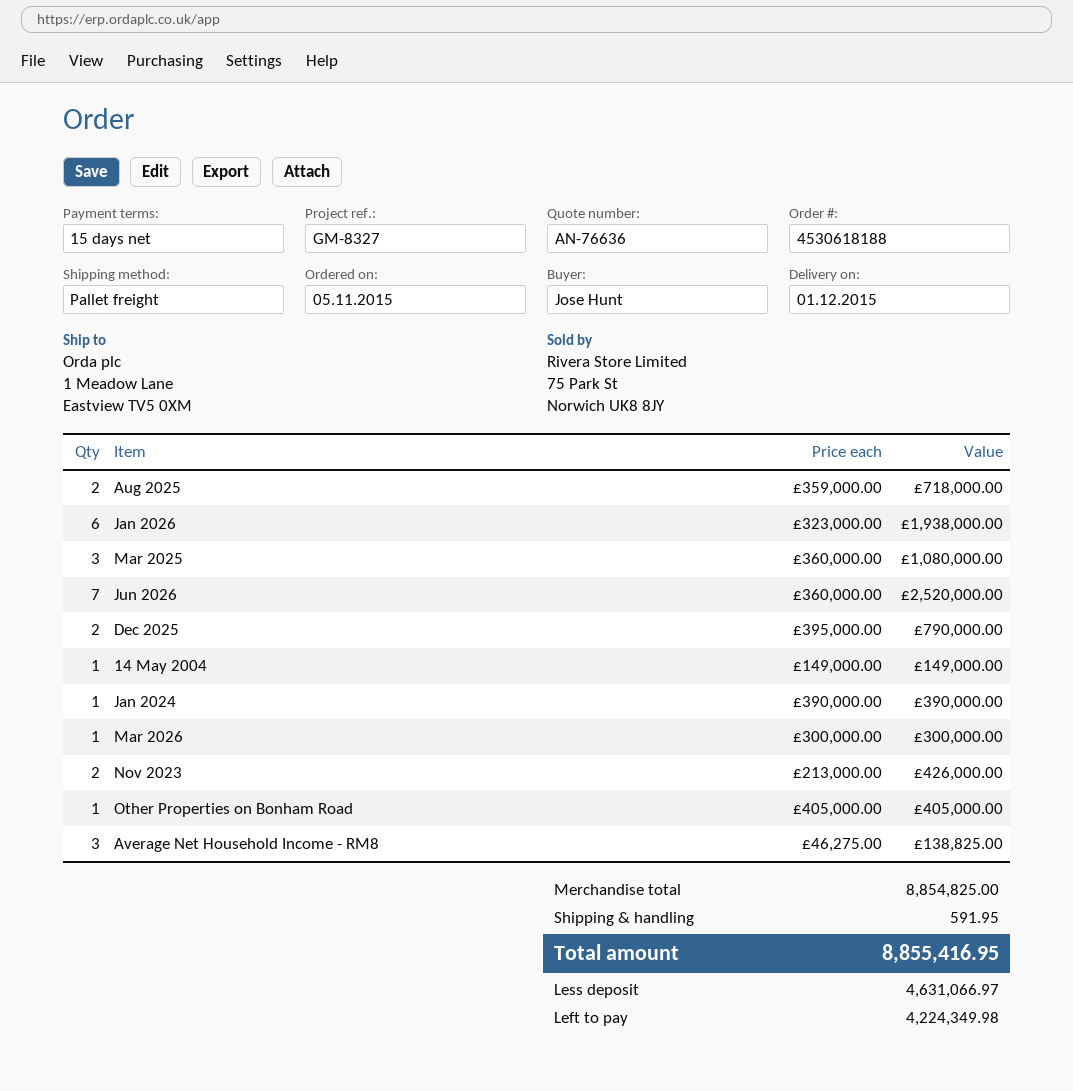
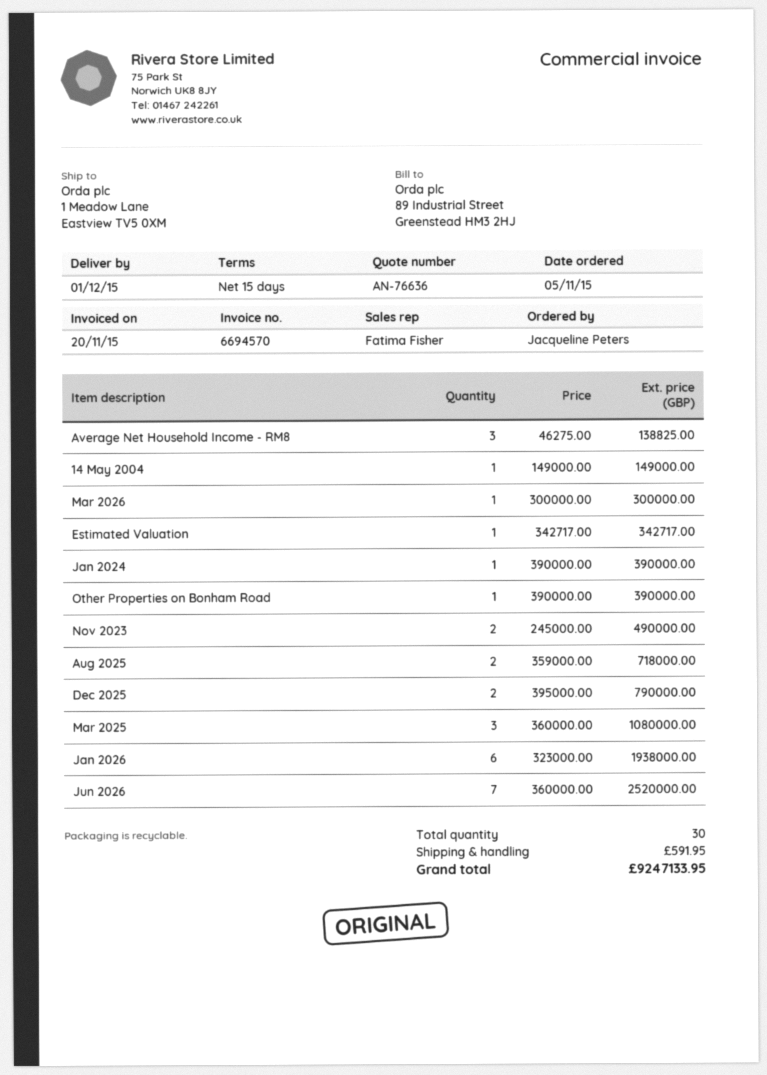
ordered by: Jose Hunt -> Jacqueline Peters
Nov 2023: 2 x 213000.00 = 426000.00 -> 2 x 245000.00 = 490000.00
Other Properties on Bonham Road: 1 x 405000.00 = 405000.00 -> 1 x 390000.00 = 390000.00
Estimated Valuation: none -> 1 x 342717.00 = 342717.00
total: 8855416.95 -> 9247133.95

